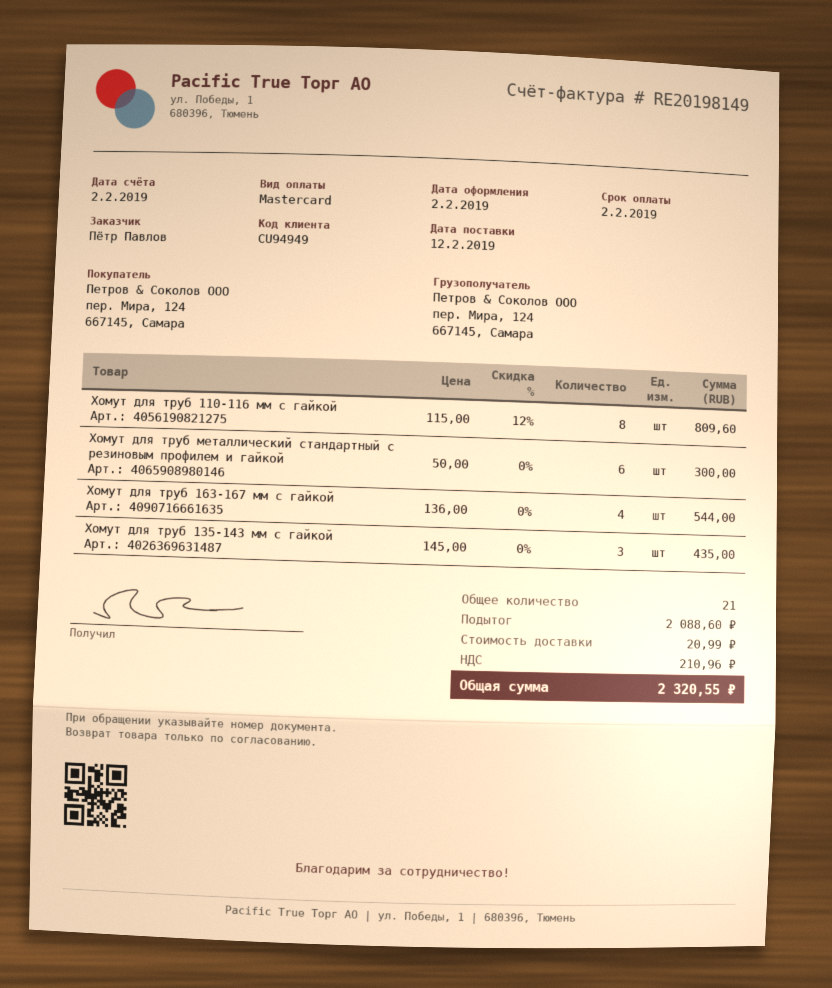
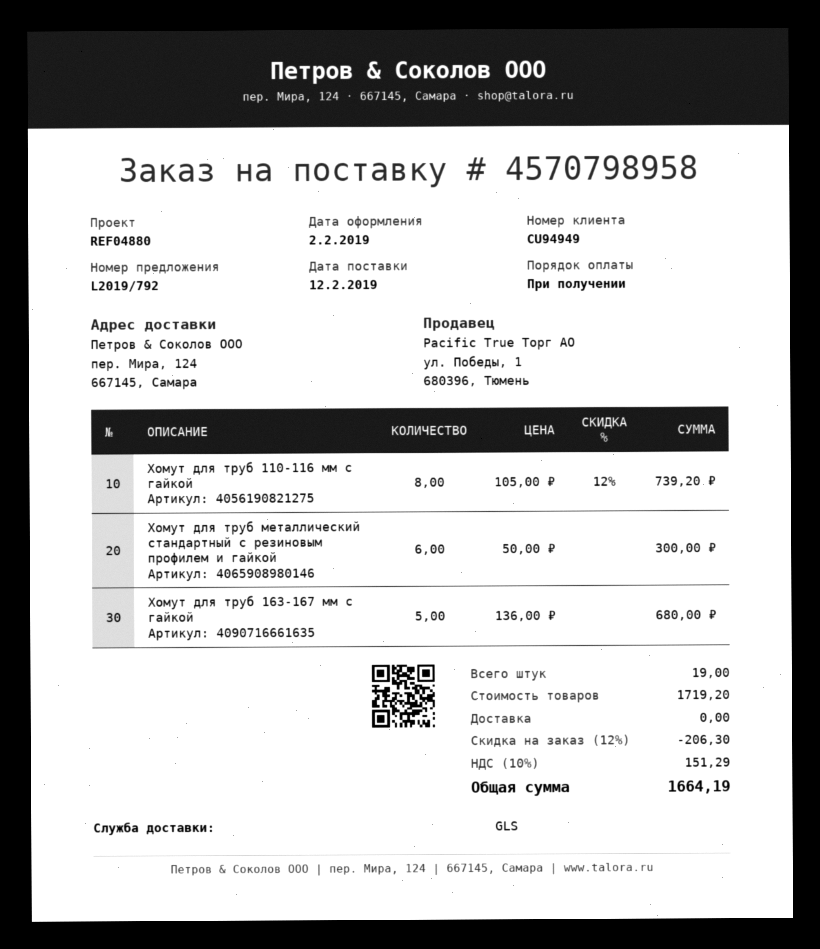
Хомут для труб 110-116 мм с гайкой: 8 x 115.00 - 12% = 809.60 -> 8 x 105.00 - 12% = 739.20
Хомут для труб 163-167 мм с гайкой: 4 x 136.00 = 544.00 -> 5 x 136.00 = 680.00
Хомут для труб 135-143 мм с гайкой: 3 x 145.00 = 435.00 -> none
total quantity: 21 -> 19
subtotal: 2088.60 -> 1719.20
discount: none -> 12% = 206.30
shipping: 20.99 -> 0.00
tax: 210.96 -> 151.29
total: 2320.55 -> 1664.19

